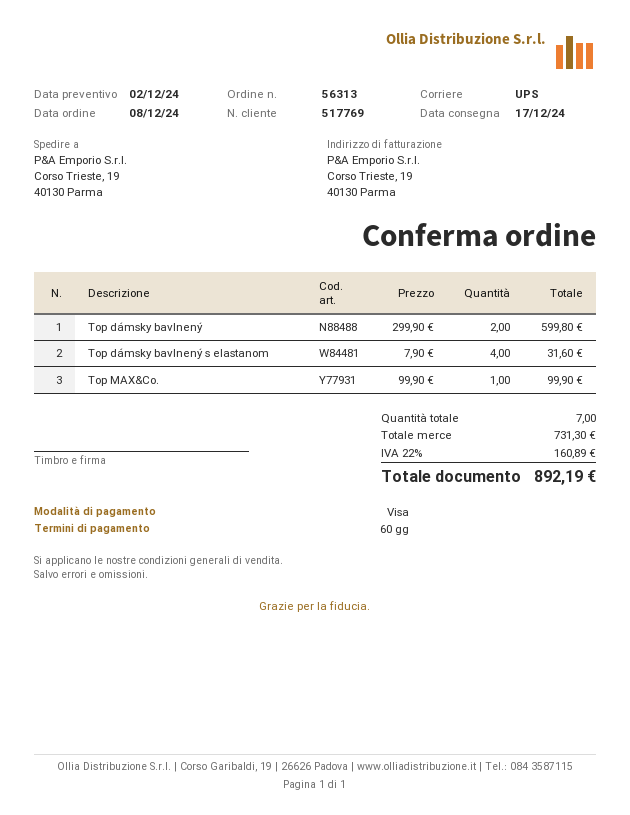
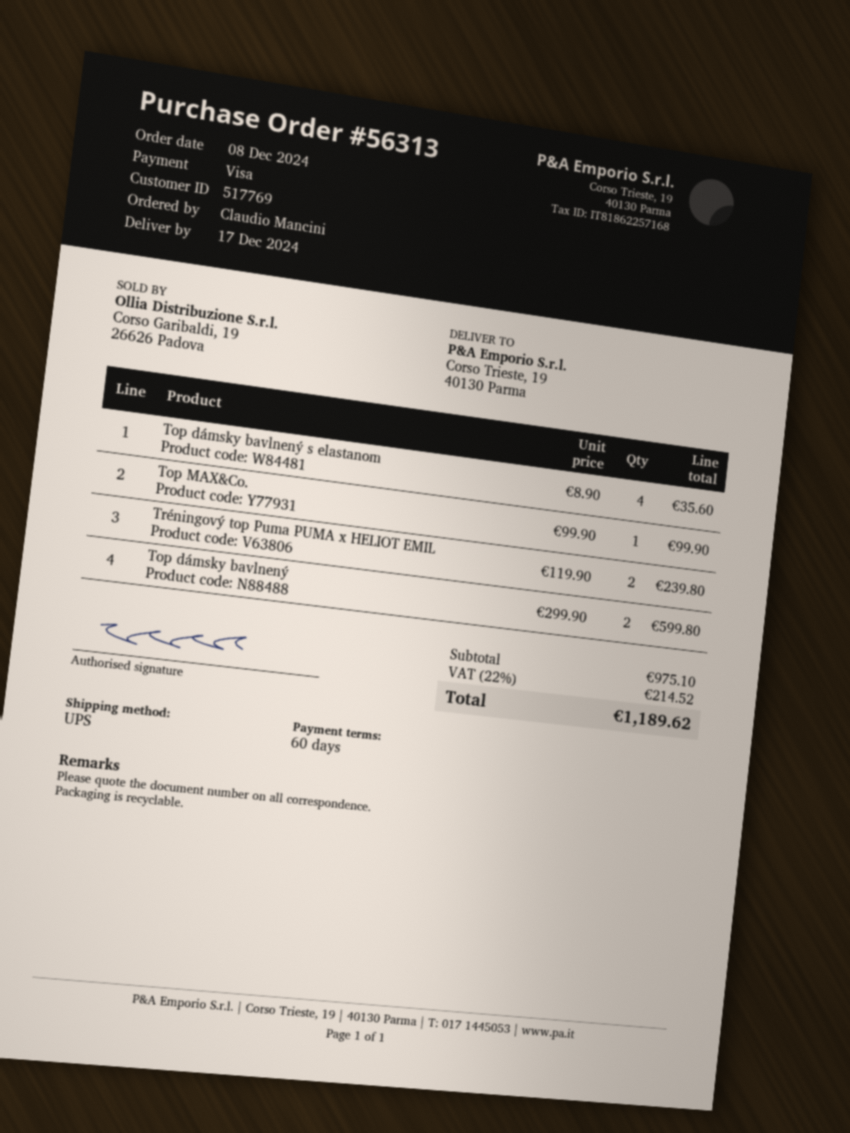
Top dámsky bavlnený s elastanom: 4 x 7.90 = 31.60 -> 4 x 8.90 = 35.60
Tréningový top Puma PUMA x HELIOT EMIL: none -> 2 x 119.90 = 239.80
subtotal: 731.30 -> 975.10
tax: 22% = 160.89 -> 22% = 214.52
total: 892.19 -> 1189.62

